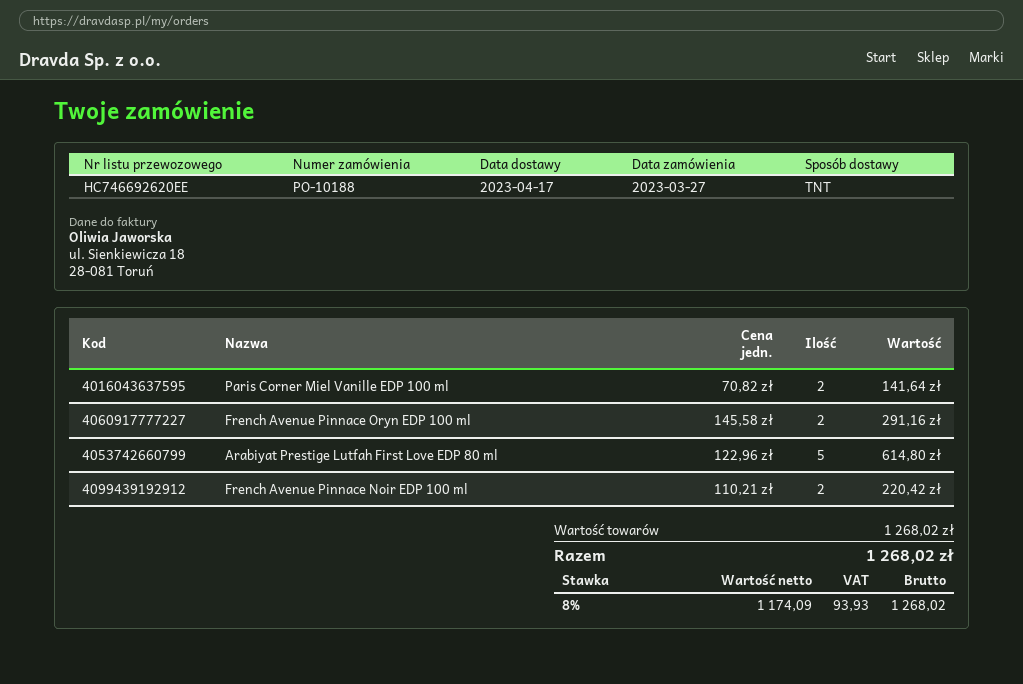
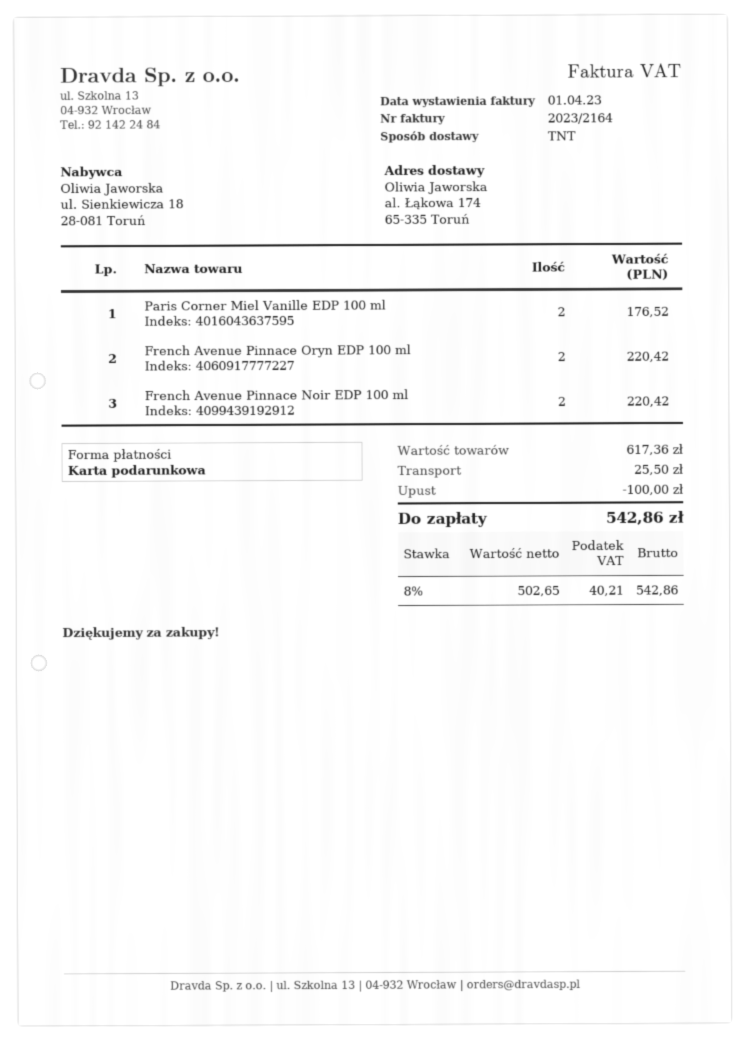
Paris Corner Miel Vanille EDP 100 ml: 2 for 141.64 -> 2 for 176.52
French Avenue Pinnace Oryn EDP 100 ml: 2 for 291.16 -> 2 for 220.42
Arabiyat Prestige Lutfah First Love EDP 80 ml: 5 for 614.80 -> none
subtotal: 1268.02 -> 617.36
discount: none -> 100.00
shipping: none -> 25.50
net: 1174.09 -> 502.65
tax: 8% = 93.93 -> 8% = 40.21
total: 1268.02 -> 542.86

